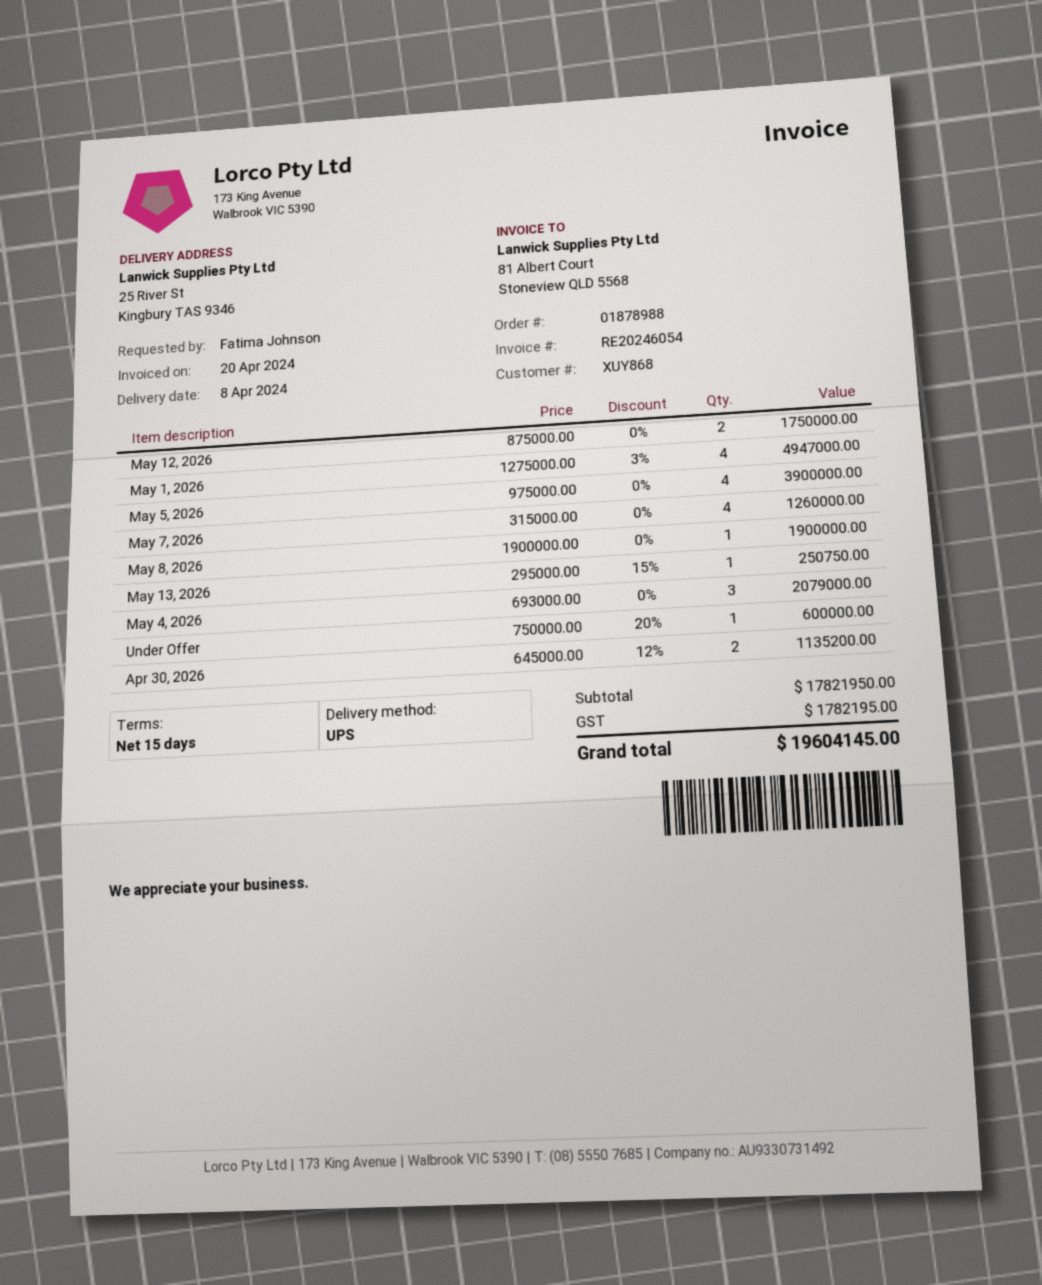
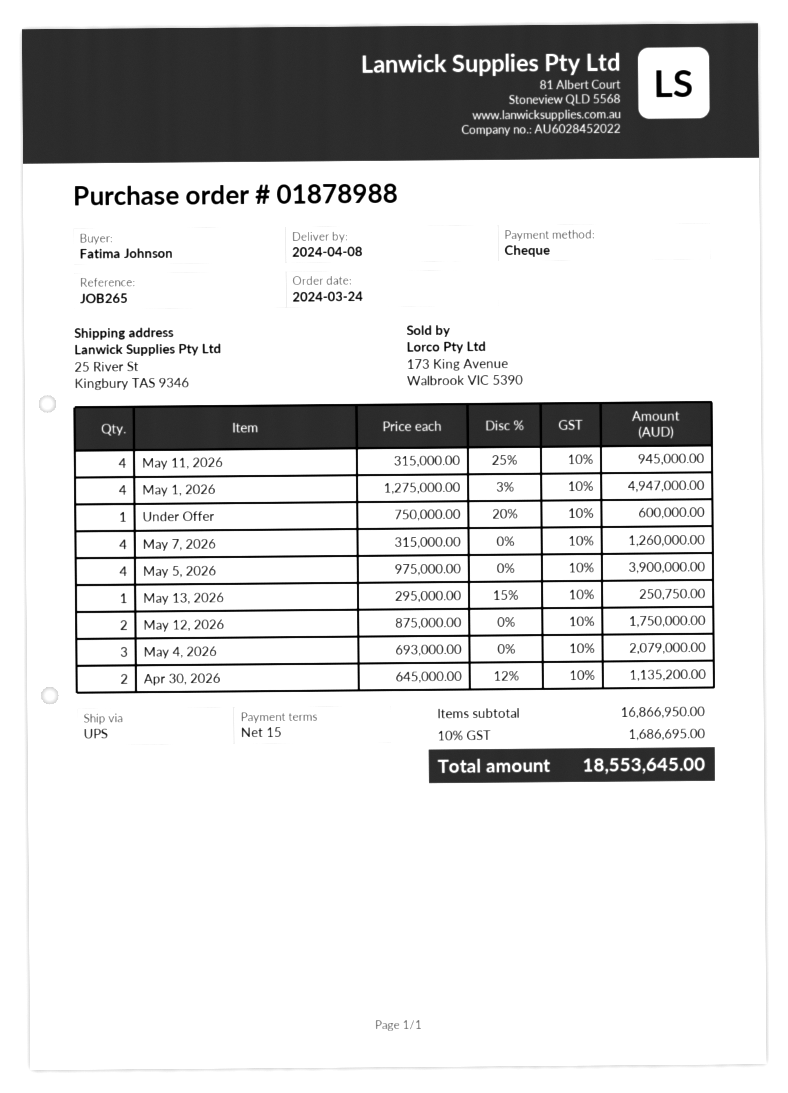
May 8, 2026: 1 x 1900000.00 = 1900000.00 -> none
May 11, 2026: none -> 4 x 315000.00 - 25% = 945000.00
subtotal: 17821950.00 -> 16866950.00
tax: 1782195.00 -> 1686695.00
total: 19604145.00 -> 18553645.00

